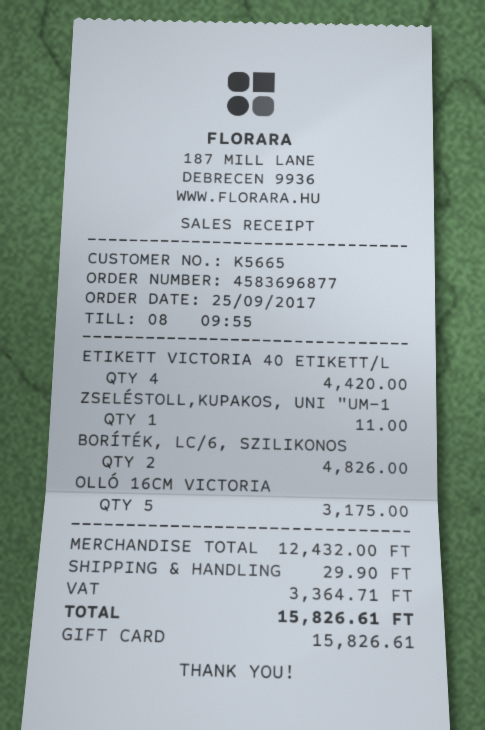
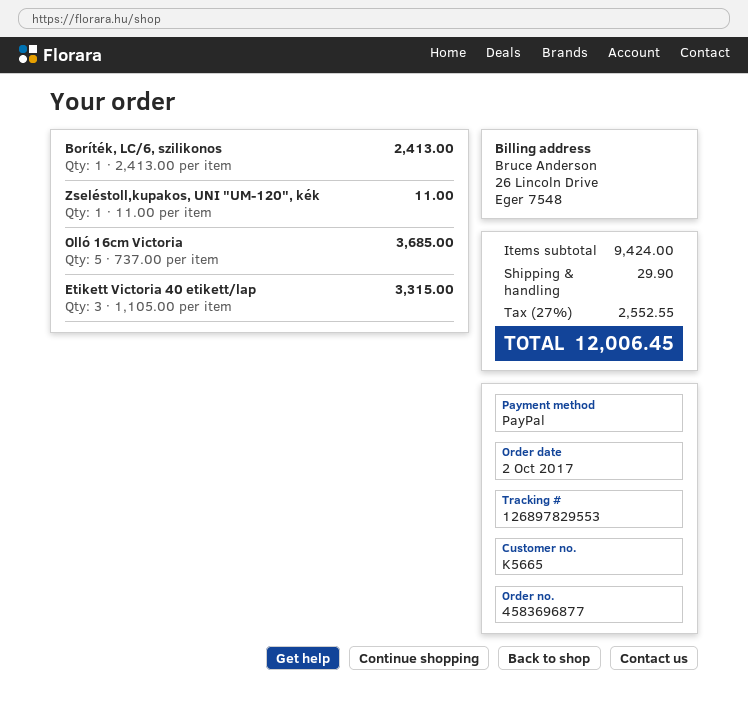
order date: 2017-09-25 -> 2017-10-02
payment method: gift card -> PayPal
ETIKETT VICTORIA 40 ETIKETT/L: 4 for 4420.00 -> 3 for 3315.00
BORÍTÉK, LC/6, SZILIKONOS: 2 for 4826.00 -> 1 for 2413.00
OLLÓ 16CM VICTORIA: 5 for 3175.00 -> 5 for 3685.00
subtotal: 12432.00 -> 9424.00
tax: 3364.71 -> 2552.55
total: 15826.61 -> 12006.45

